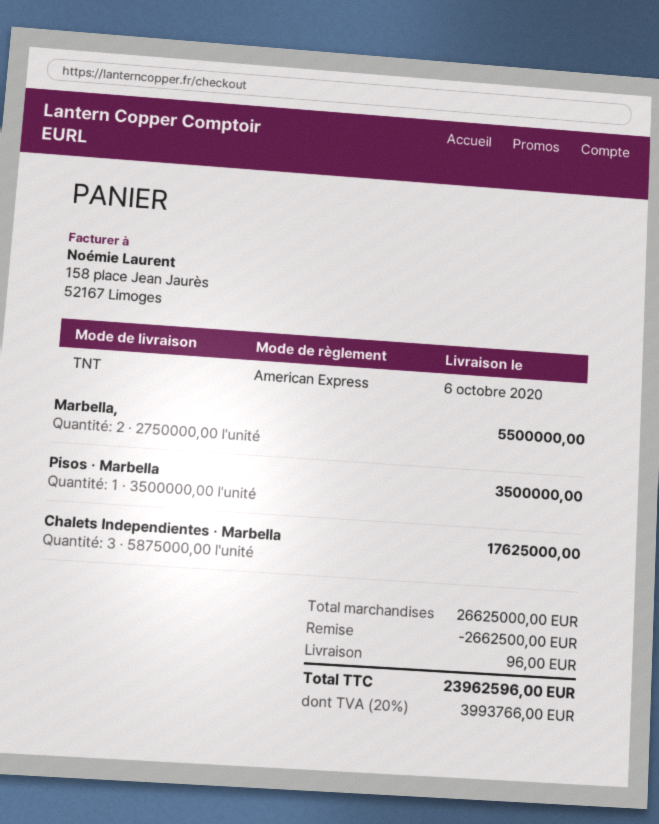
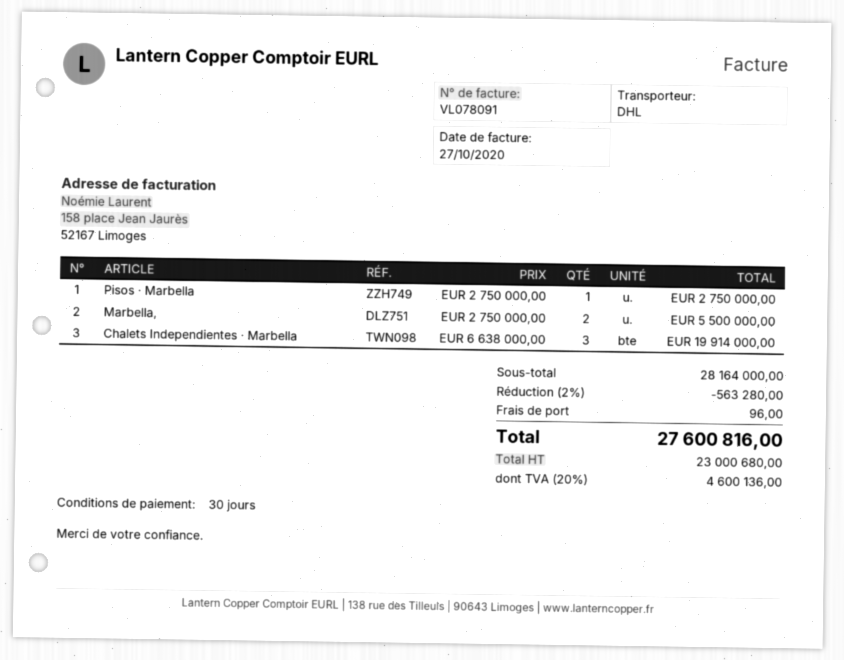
shipping method: TNT -> DHL
Pisos · Marbella: 1 x 3500000.00 = 3500000.00 -> 1 x 2750000.00 = 2750000.00
Chalets Independientes · Marbella: 3 x 5875000.00 = 17625000.00 -> 3 x 6638000.00 = 19914000.00
subtotal: 26625000.00 -> 28164000.00
discount: 2662500.00 -> 563280.00
tax: 20% = 3993766.00 -> 20% = 4600136.00
total: 23962596.00 -> 27600816.00

